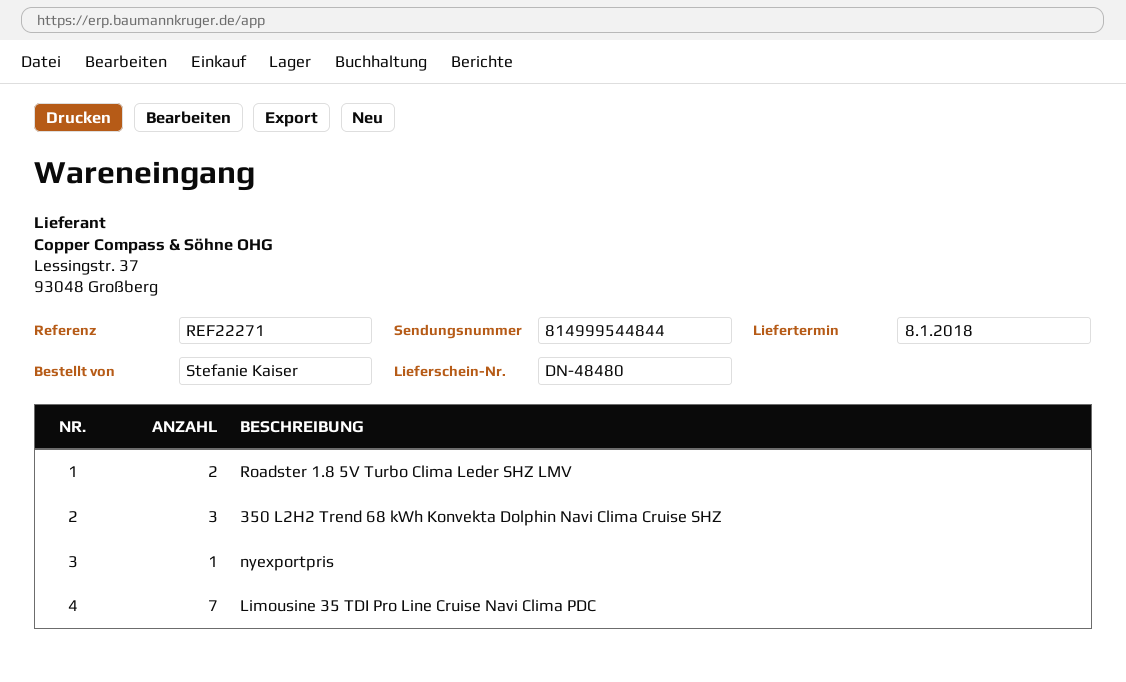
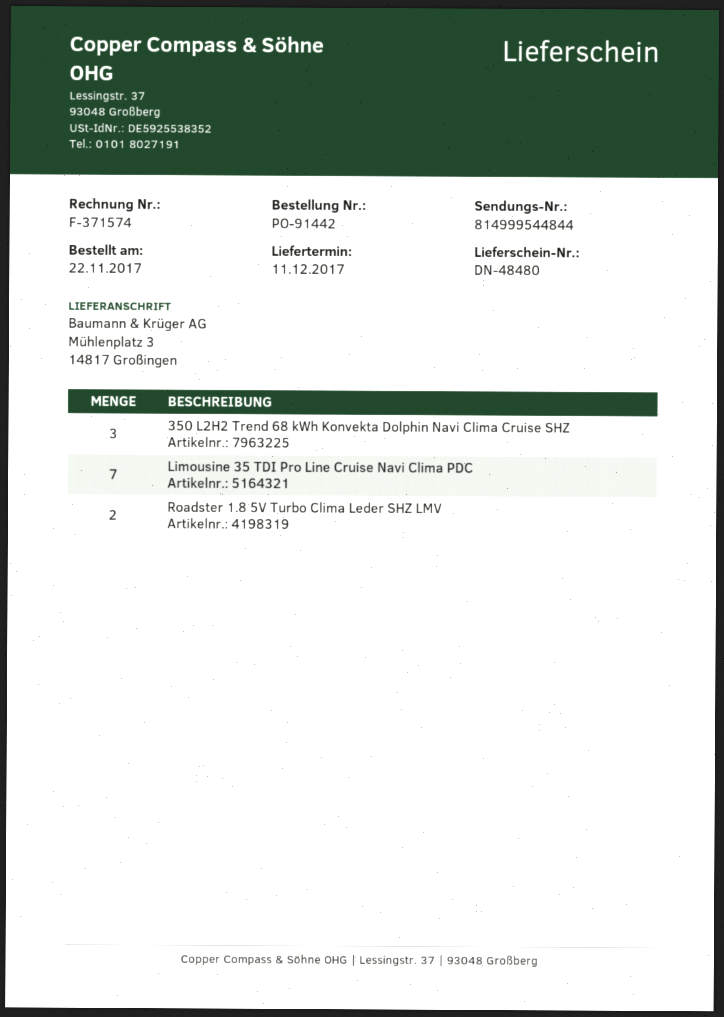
delivery date: 2018-01-08 -> 2017-12-11
nyexportpris: 1 -> none

